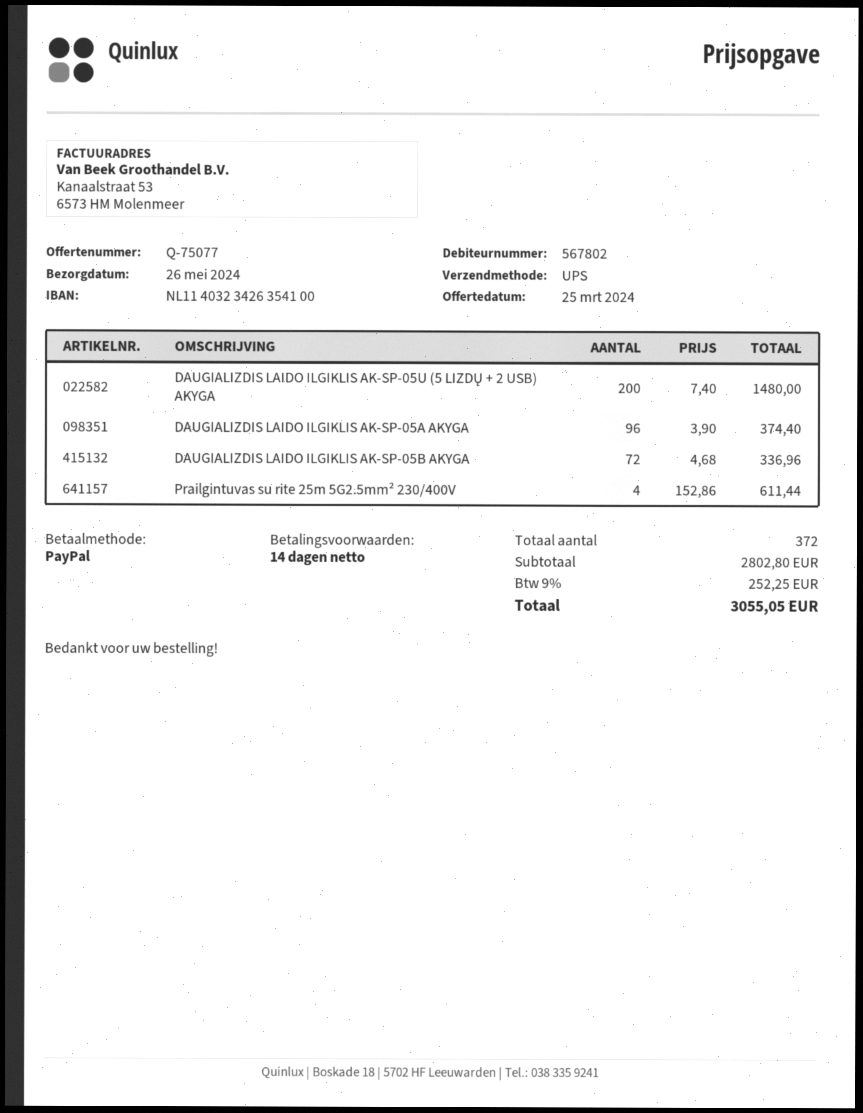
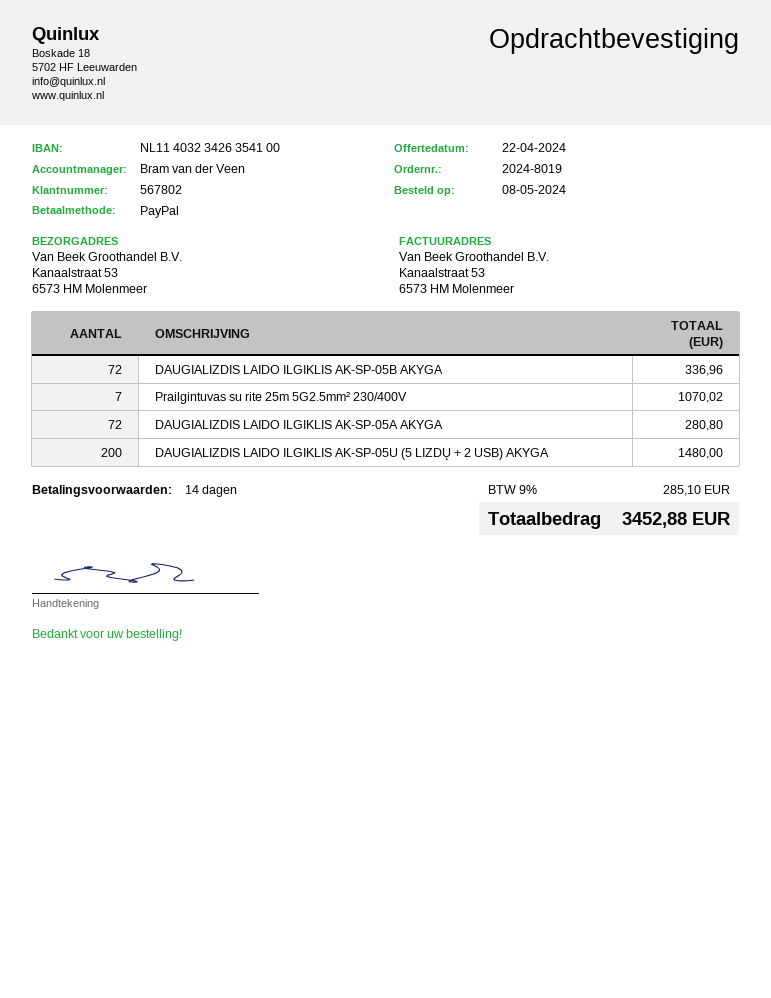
quote date: 2024-03-25 -> 2024-04-22
DAUGIALIZDIS LAIDO ILGIKLIS AK-SP-05A AKYGA: 96 for 374.40 -> 72 for 280.80
Prailgintuvas su rite 25m 5G2.5mm² 230/400V: 4 for 611.44 -> 7 for 1070.02
tax: 9% = 252.25 -> 9% = 285.10
total: 3055.05 -> 3452.88

